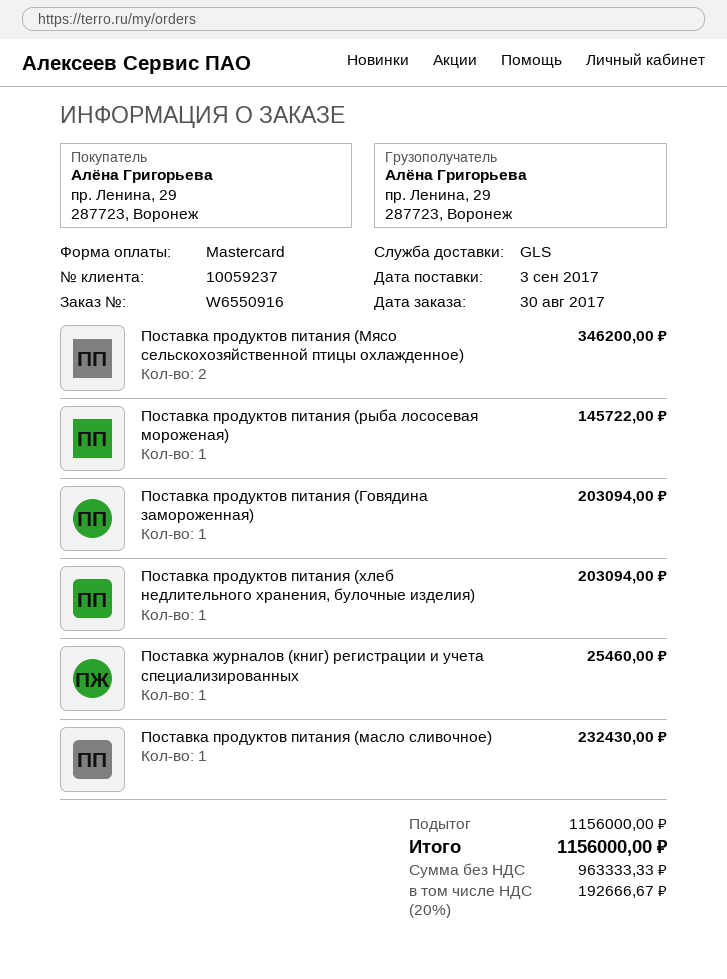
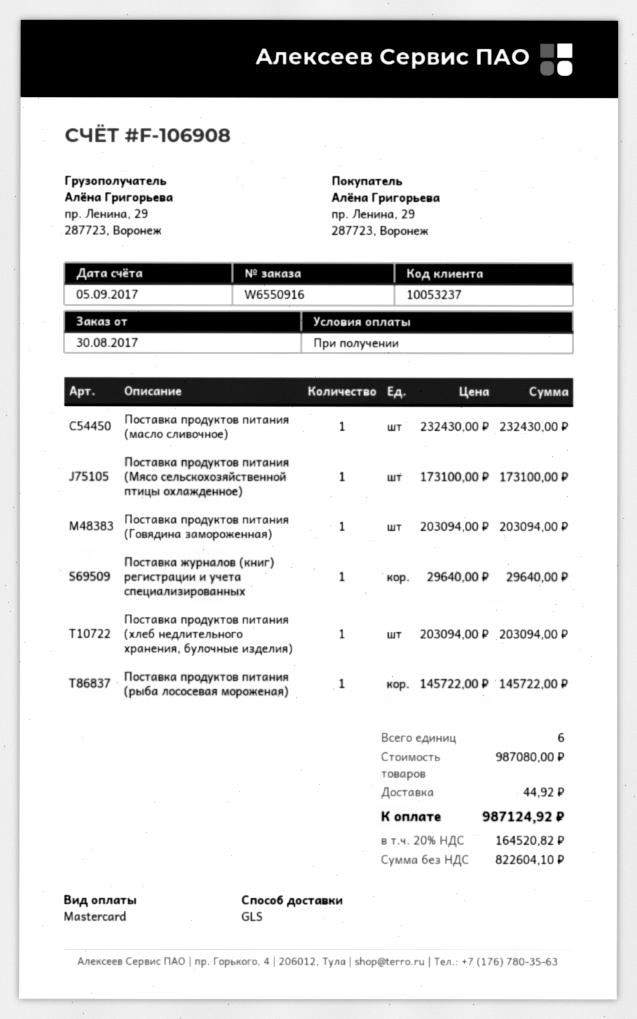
customer number: 10059237 -> 10053237
Поставка продуктов питания (Мясо сельскохозяйственной птицы охлажденное): 2 for 346200.00 -> 1 for 173100.00
Поставка журналов (книг) регистрации и учета специализированных: 1 for 25460.00 -> 1 for 29640.00
subtotal: 1156000.00 -> 987080.00
shipping: none -> 44.92
net: 963333.33 -> 822604.10
tax: 20% = 192666.67 -> 20% = 164520.82
total: 1156000.00 -> 987124.92

